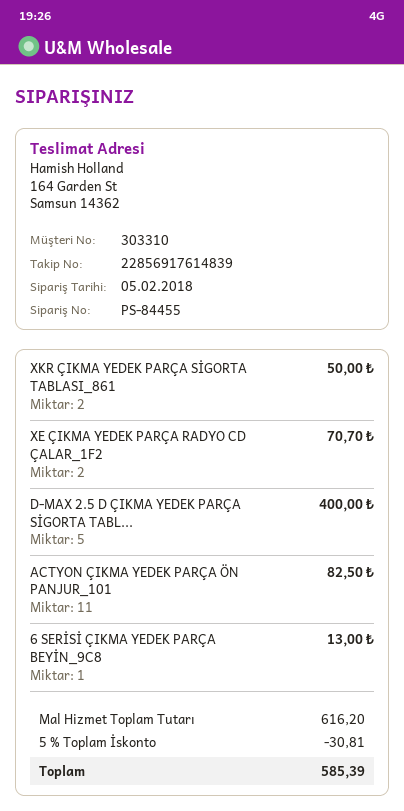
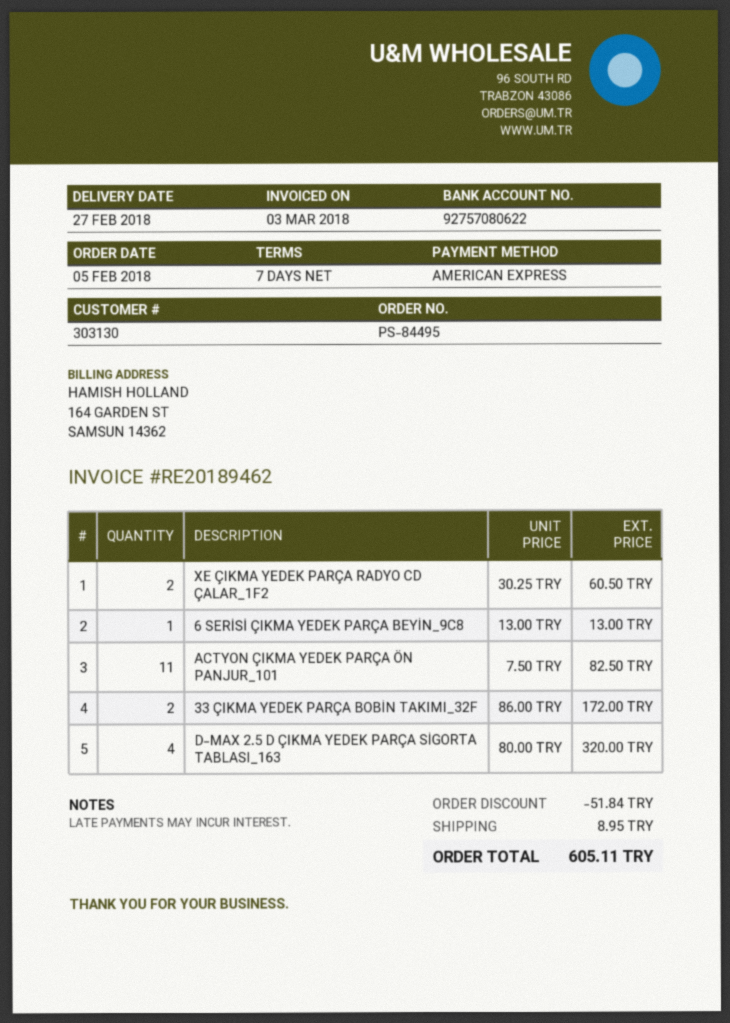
order number: PS-84455 -> PS-84495
customer number: 303310 -> 303130
XKR ÇIKMA YEDEK PARÇA SİGORTA TABLASI_861: 2 for 50.00 -> none
XE ÇIKMA YEDEK PARÇA RADYO CD ÇALAR_1F2: 2 for 70.70 -> 2 for 60.50
D-MAX 2.5 D ÇIKMA YEDEK PARÇA SİGORTA TABL...: 5 for 400.00 -> 4 for 320.00
33 ÇIKMA YEDEK PARÇA BOBİN TAKIMI_32F: none -> 2 for 172.00
discount: 30.81 -> 51.84
shipping: none -> 8.95
total: 585.39 -> 605.11

